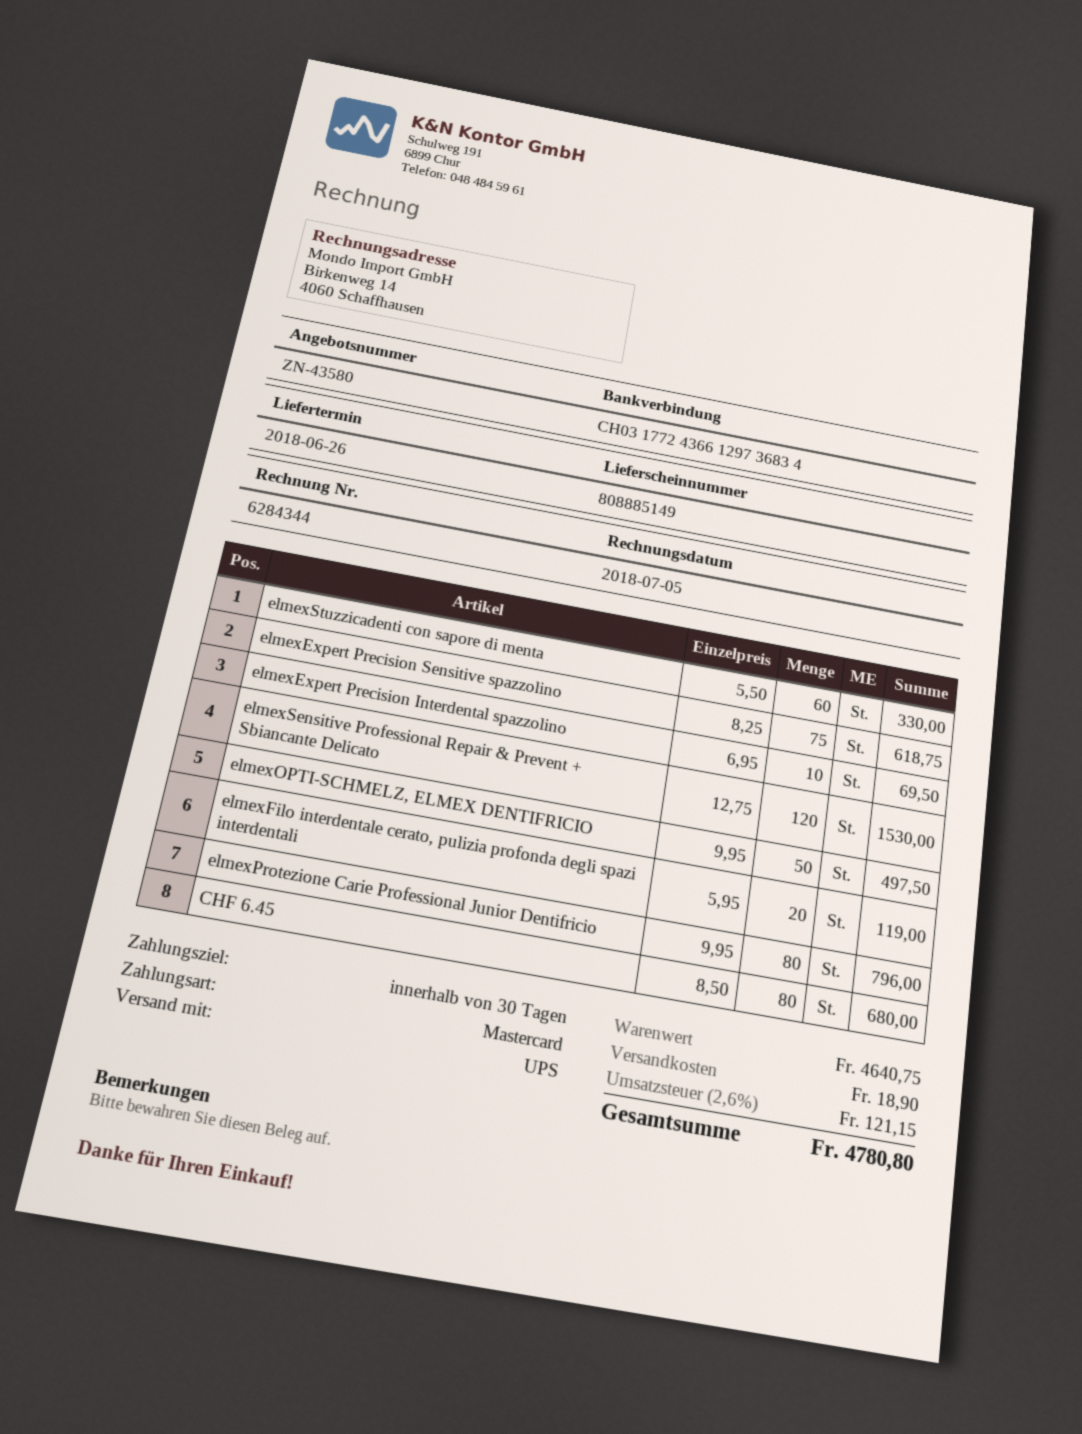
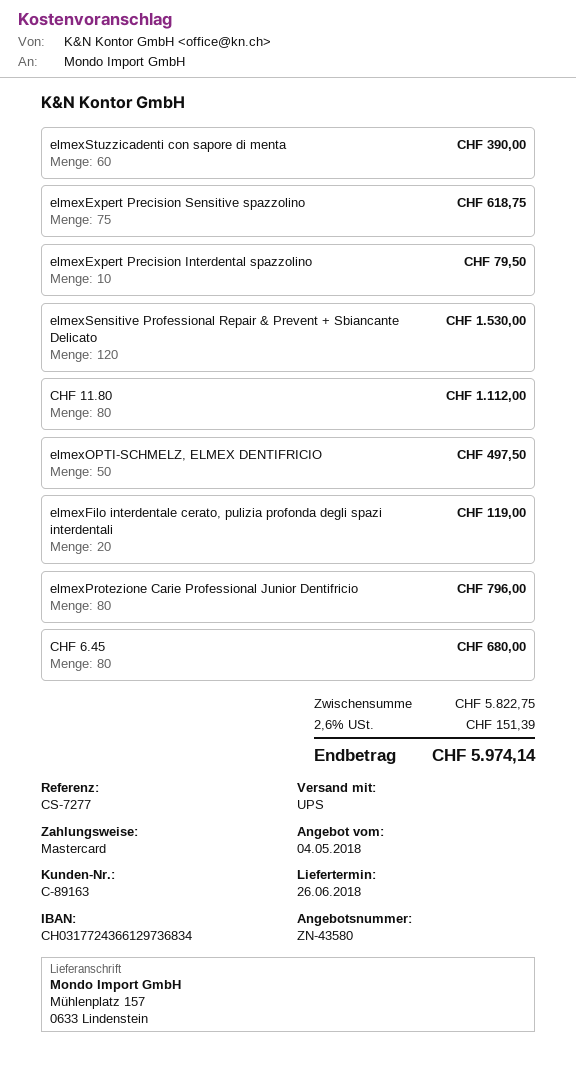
elmexStuzzicadenti con sapore di menta: 60 for 330.00 -> 60 for 390.00
elmexExpert Precision Interdental spazzolino: 10 for 69.50 -> 10 for 79.50
CHF 11.80: none -> 80 for 1112.00
subtotal: 4640.75 -> 5822.75
shipping: 18.90 -> none
tax: 2.6% = 121.15 -> 2.6% = 151.39
total: 4780.80 -> 5974.14

